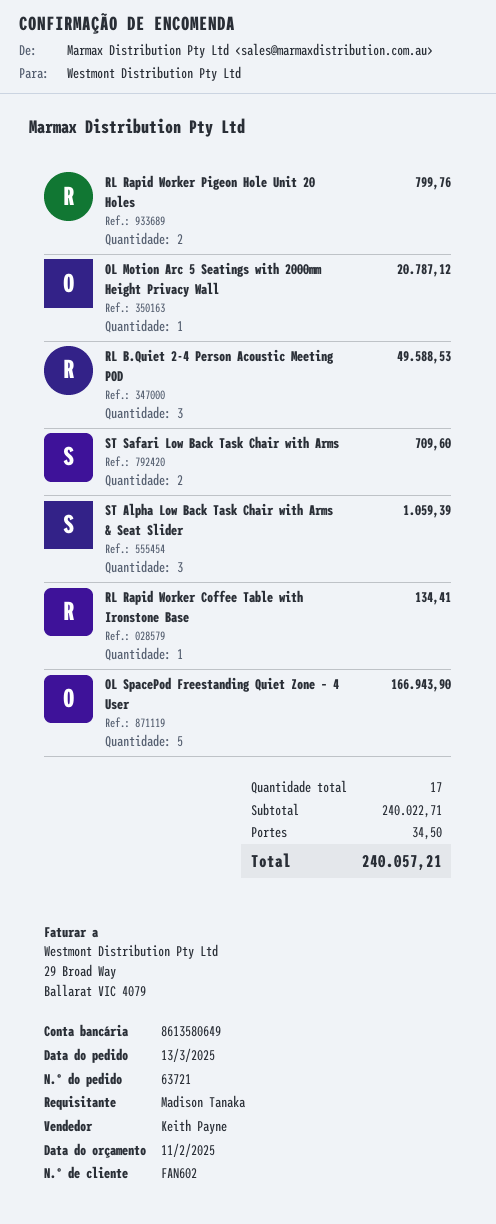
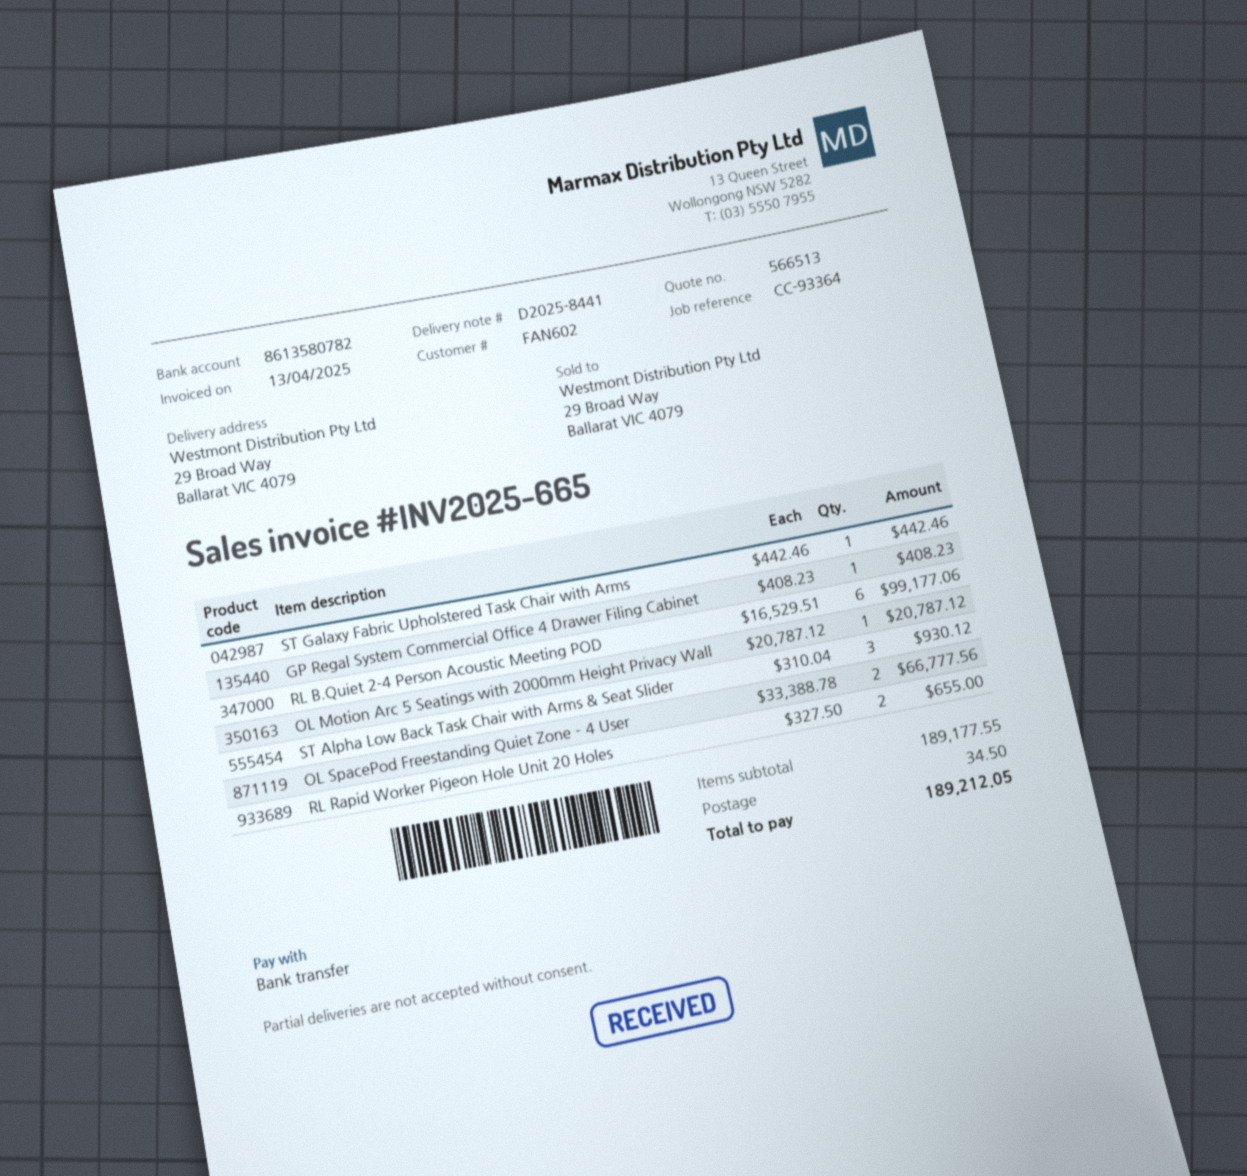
bank account: 8613580649 -> 8613580782
RL Rapid Worker Pigeon Hole Unit 20 Holes: 2 for 799.76 -> 2 for 655.00
RL B.Quiet 2-4 Person Acoustic Meeting POD: 3 for 49588.53 -> 6 for 99177.06
ST Safari Low Back Task Chair with Arms: 2 for 709.60 -> none
ST Alpha Low Back Task Chair with Arms & Seat Slider: 3 for 1059.39 -> 3 for 930.12
RL Rapid Worker Coffee Table with Ironstone Base: 1 for 134.41 -> none
OL SpacePod Freestanding Quiet Zone – 4 User: 5 for 166943.90 -> 2 for 66777.56
ST Galaxy Fabric Upholstered Task Chair with Arms: none -> 1 for 442.46
GP Regal System Commercial Office 4 Drawer Filing Cabinet: none -> 1 for 408.23
subtotal: 240022.71 -> 189177.55
total: 240057.21 -> 189212.05

